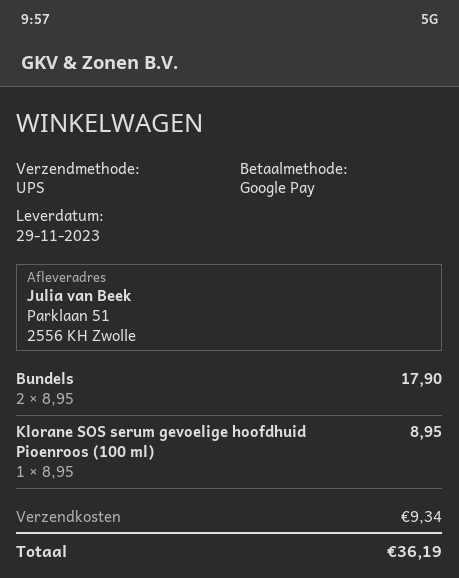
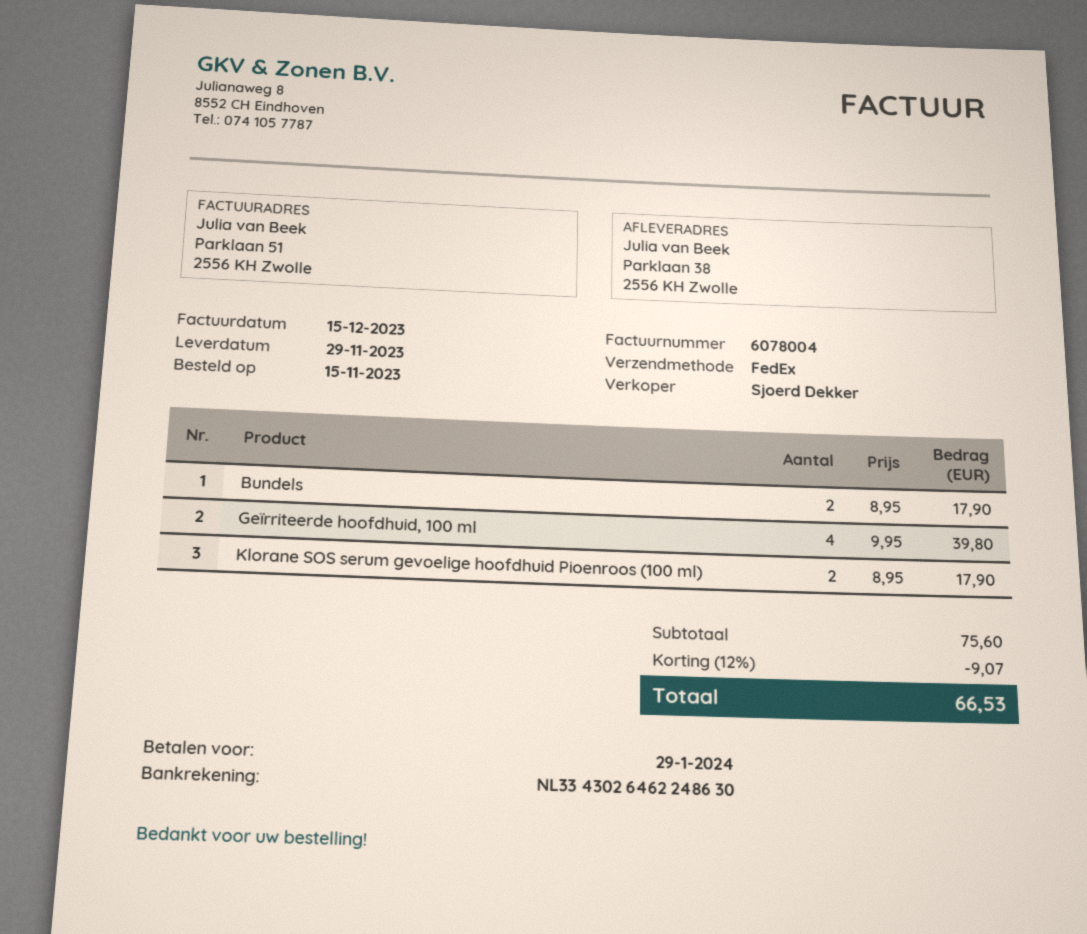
shipping method: UPS -> FedEx
ship to: Parklaan 51, 2556 KH Zwolle -> Parklaan 38, 2556 KH Zwolle
Klorane SOS serum gevoelige hoofdhuid Pioenroos (100 ml): 1 x 8.95 = 8.95 -> 2 x 8.95 = 17.90
Geïrriteerde hoofdhuid, 100 ml: none -> 4 x 9.95 = 39.80
discount: none -> 12% = 9.07
shipping: 9.34 -> none
total: 36.19 -> 66.53

